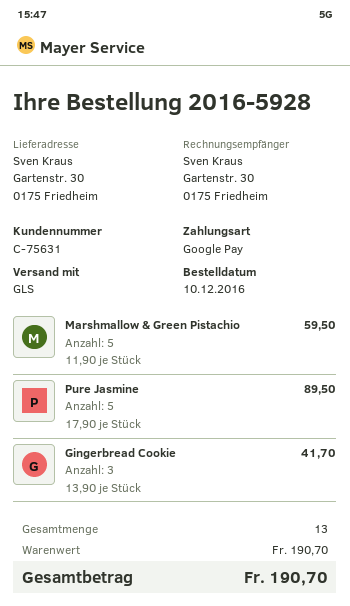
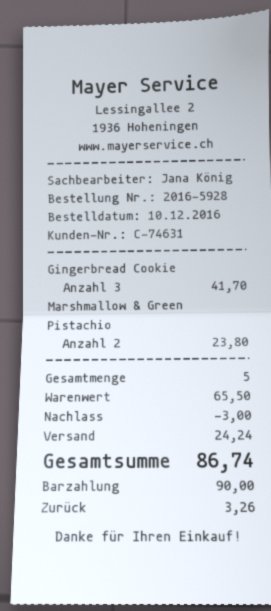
customer number: C-75631 -> C-74631
payment method: Google Pay -> cash
Marshmallow & Green Pistachio: 5 for 59.50 -> 2 for 23.80
Pure Jasmine: 5 for 89.50 -> none
total quantity: 13 -> 5
subtotal: 190.70 -> 65.50
discount: none -> 3.00
shipping: none -> 24.24
total: 190.70 -> 86.74

